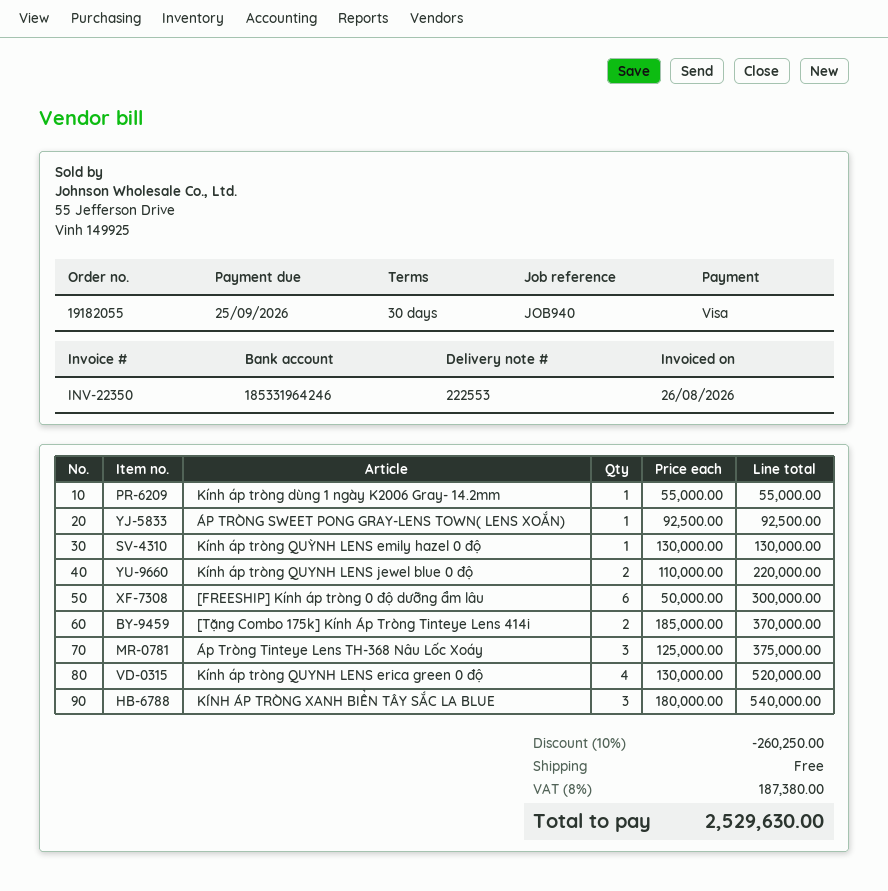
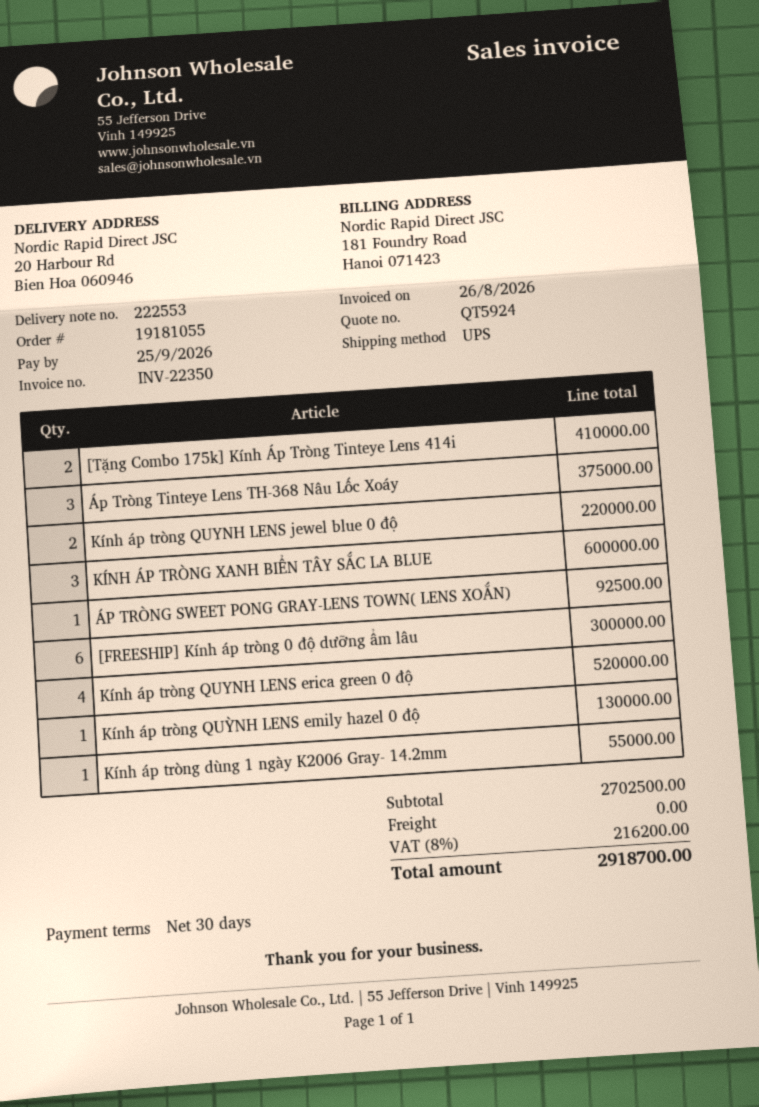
order number: 19182055 -> 19181055
[Tặng Combo 175k] Kính Áp Tròng Tinteye Lens 414i: 2 for 370000.00 -> 2 for 410000.00
KÍNH ÁP TRÒNG XANH BIỂN TÂY SẮC LA BLUE: 3 for 540000.00 -> 3 for 600000.00
discount: 10% = 260250.00 -> none
tax: 8% = 187380.00 -> 8% = 216200.00
total: 2529630.00 -> 2918700.00

